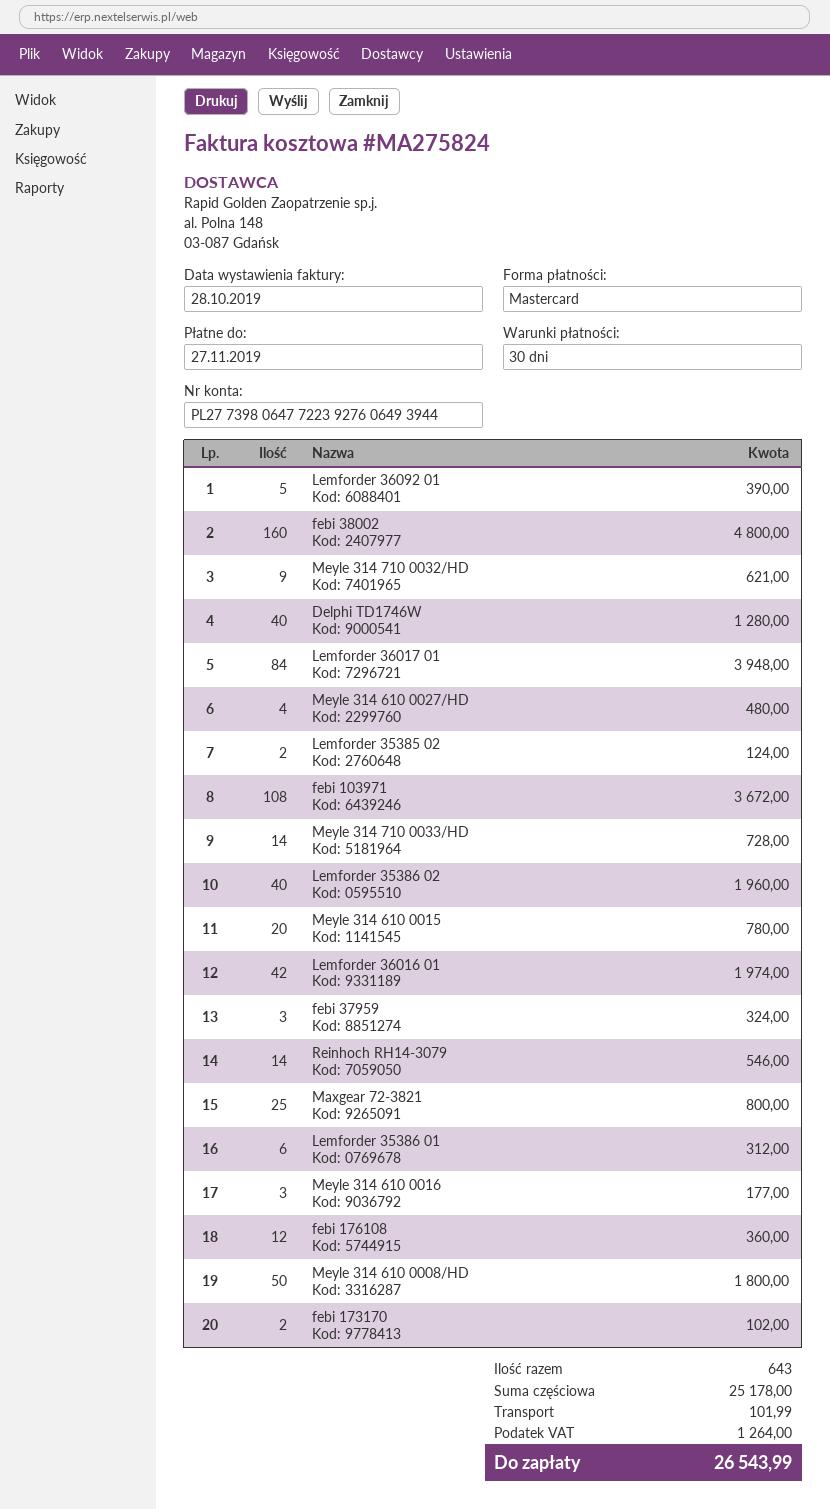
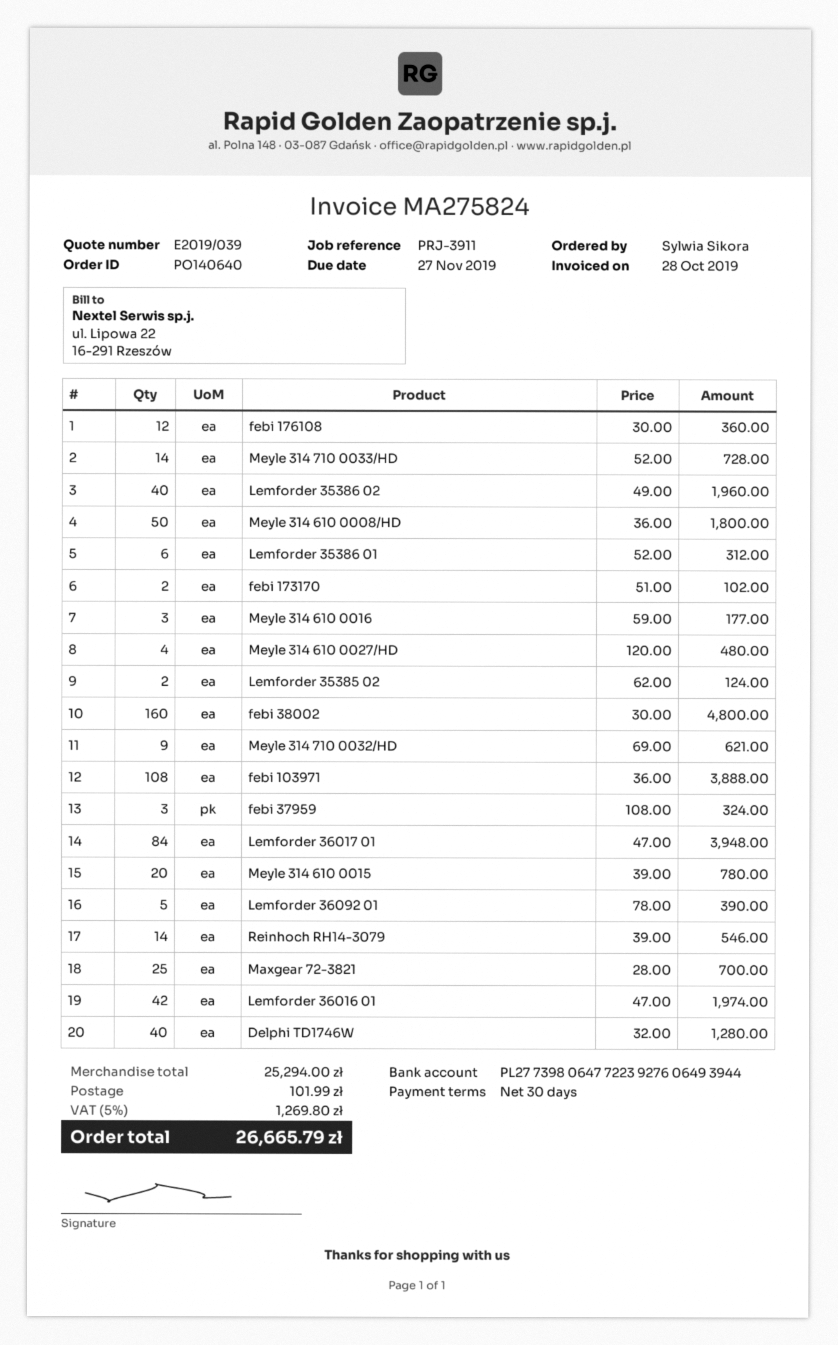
febi 103971: 108 for 3672.00 -> 108 for 3888.00
Maxgear 72-3821: 25 for 800.00 -> 25 for 700.00
subtotal: 25178.00 -> 25294.00
tax: 1264.00 -> 1269.80
total: 26543.99 -> 26665.79

